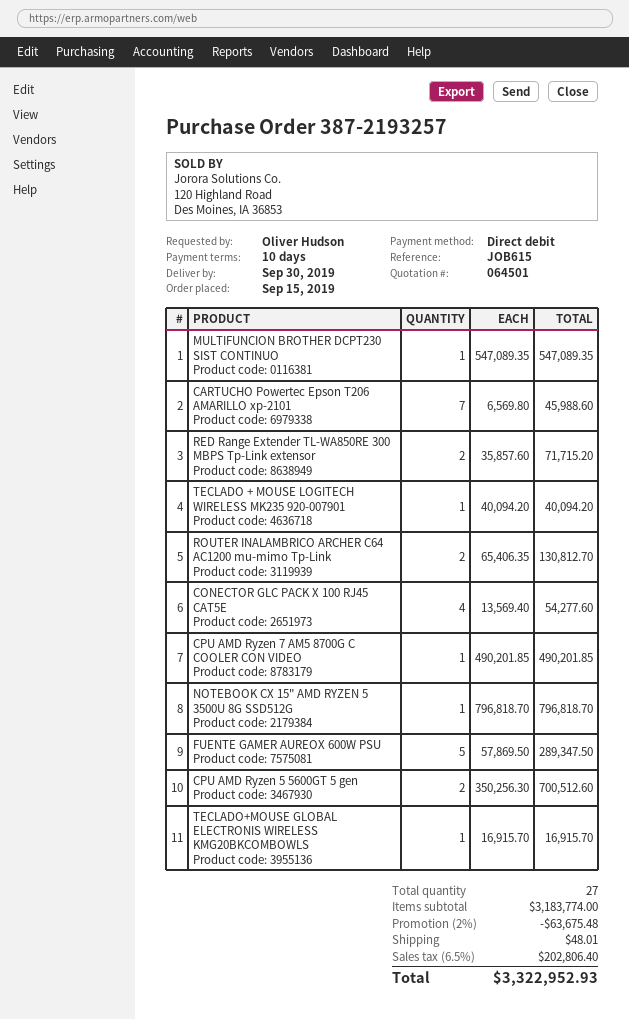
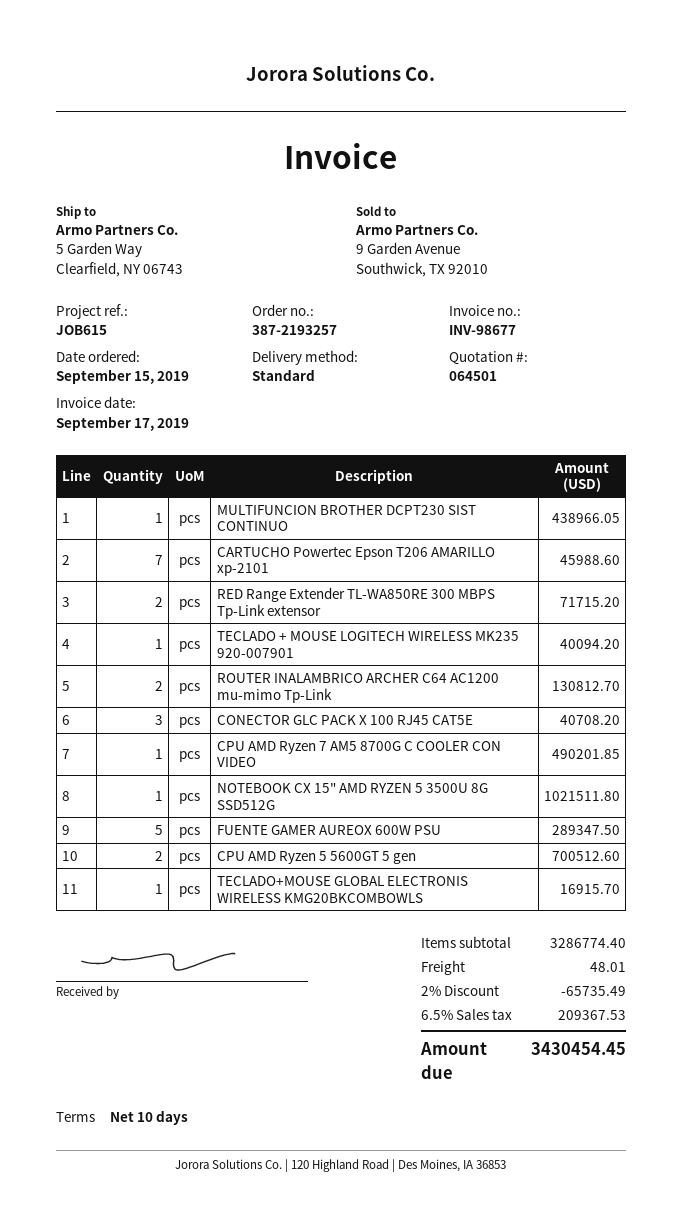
MULTIFUNCION BROTHER DCPT230 SIST CONTINUO: 1 for 547089.35 -> 1 for 438966.05
CONECTOR GLC PACK X 100 RJ45 CAT5E: 4 for 54277.60 -> 3 for 40708.20
NOTEBOOK CX 15" AMD RYZEN 5 3500U 8G SSD512G: 1 for 796818.70 -> 1 for 1021511.80
subtotal: 3183774.00 -> 3286774.40
discount: 2% = 63675.48 -> 2% = 65735.49
tax: 6.5% = 202806.40 -> 6.5% = 209367.53
total: 3322952.93 -> 3430454.45

